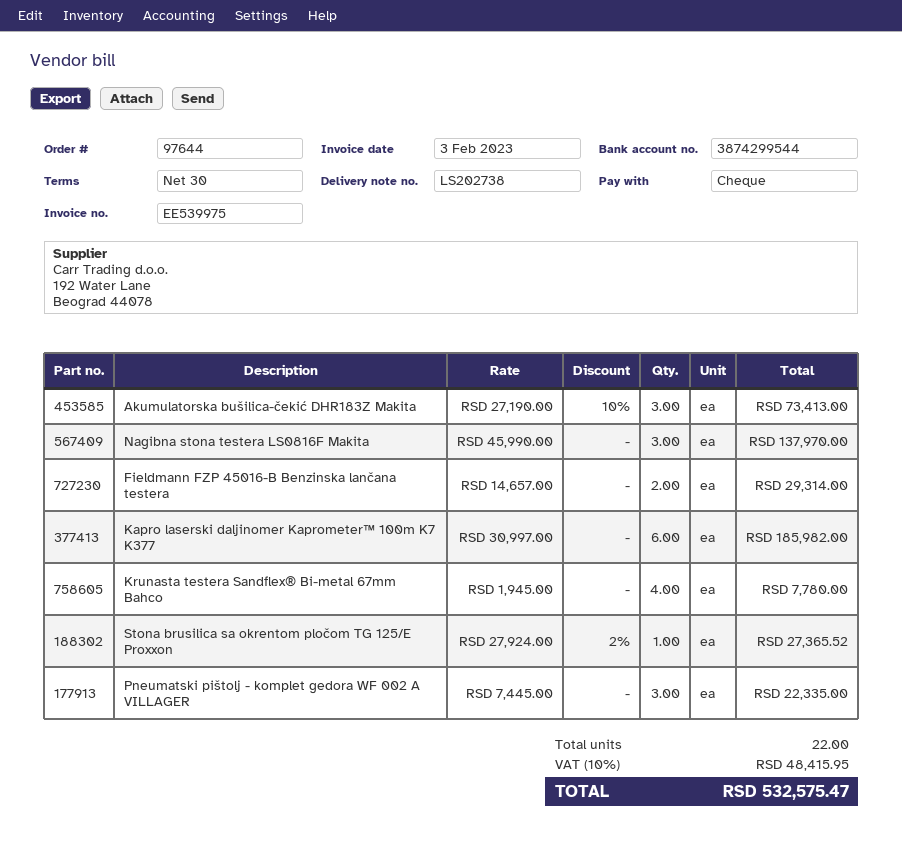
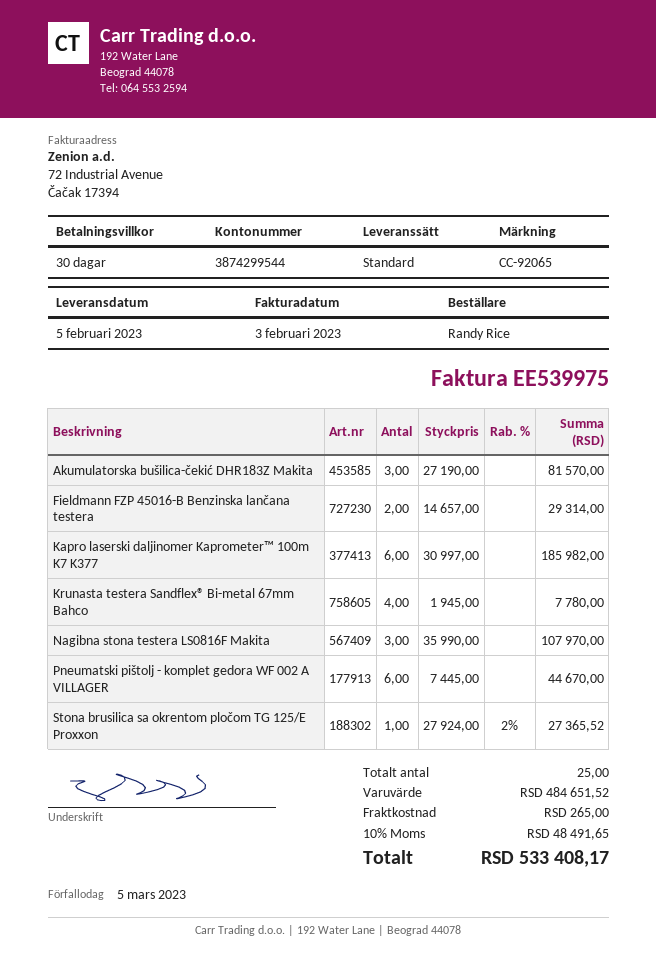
Akumulatorska bušilica-čekić DHR183Z Makita: 3 x 27190.00 - 10% = 73413.00 -> 3 x 27190.00 = 81570.00
Nagibna stona testera LS0816F Makita: 3 x 45990.00 = 137970.00 -> 3 x 35990.00 = 107970.00
Pneumatski pištolj - komplet gedora WF 002 A VILLAGER: 3 x 7445.00 = 22335.00 -> 6 x 7445.00 = 44670.00
total quantity: 22 -> 25
shipping: none -> 265.00
tax: 10% = 48415.95 -> 10% = 48491.65
total: 532575.47 -> 533408.17

